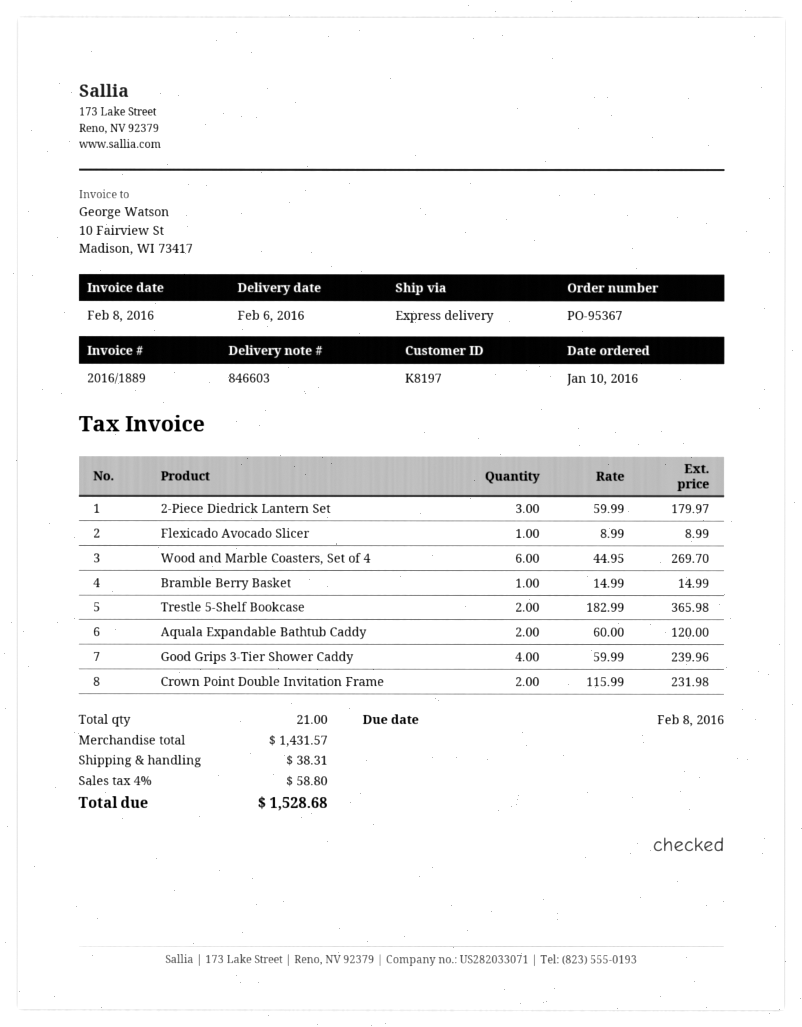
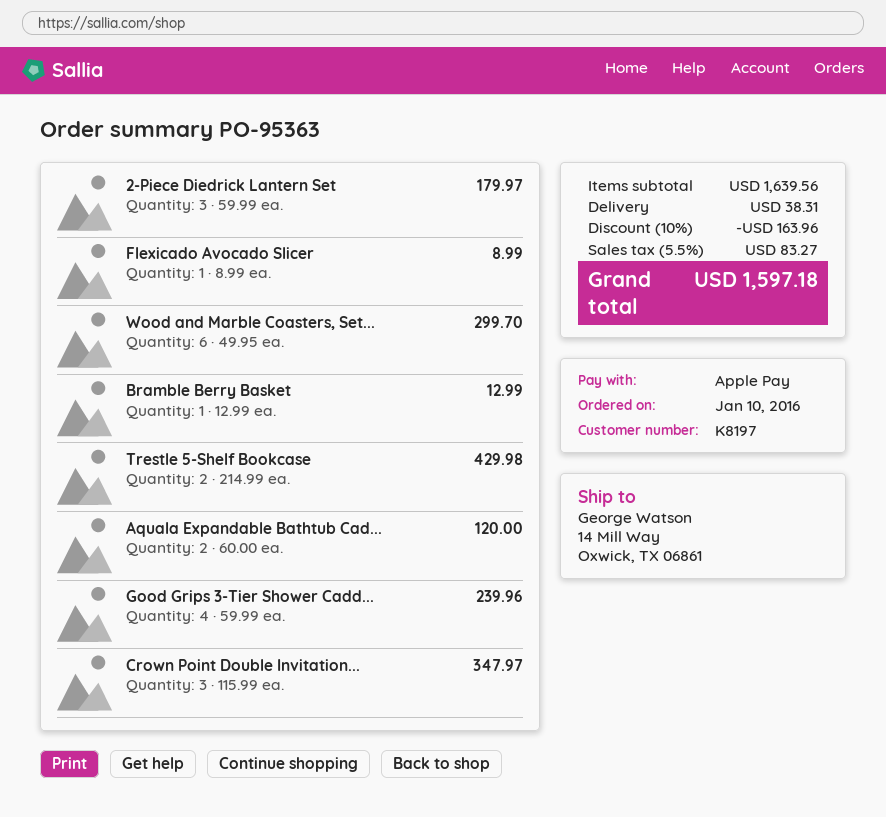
order number: PO-95367 -> PO-95363
Wood and Marble Coasters, Set of 4: 6 x 44.95 = 269.70 -> 6 x 49.95 = 299.70
Bramble Berry Basket: 1 x 14.99 = 14.99 -> 1 x 12.99 = 12.99
Trestle 5-Shelf Bookcase: 2 x 182.99 = 365.98 -> 2 x 214.99 = 429.98
Crown Point Double Invitation Frame: 2 x 115.99 = 231.98 -> 3 x 115.99 = 347.97
subtotal: 1431.57 -> 1639.56
discount: none -> 10% = 163.96
tax: 4% = 58.80 -> 5.5% = 83.27
total: 1528.68 -> 1597.18

